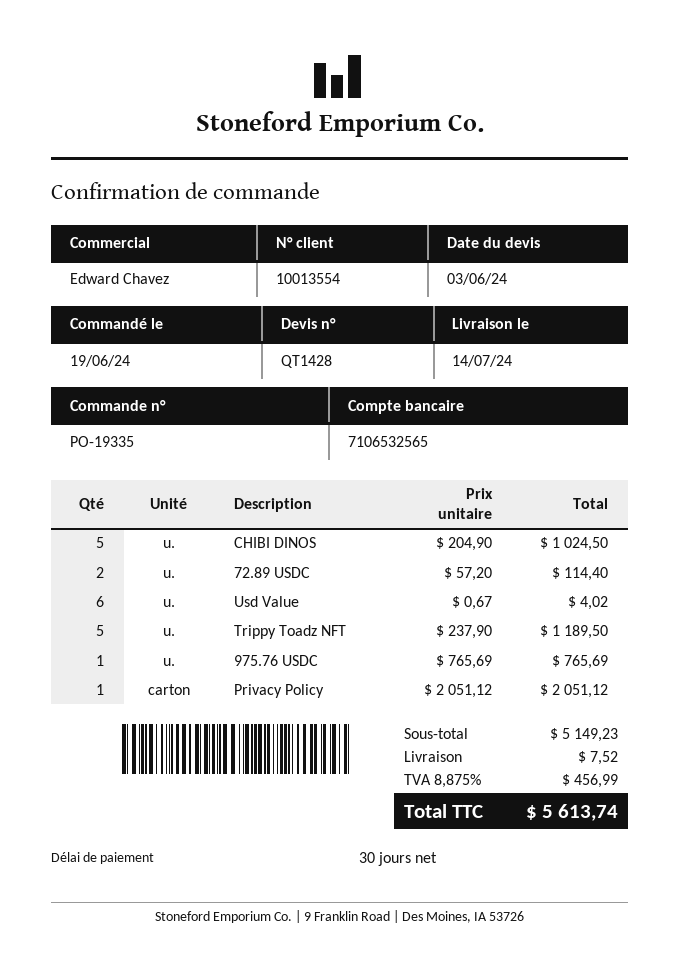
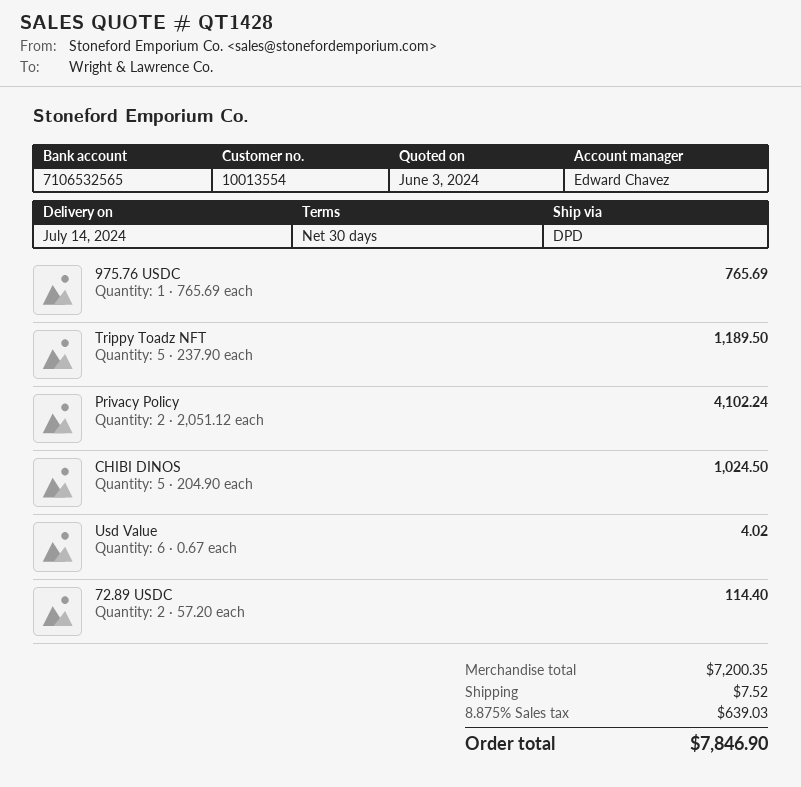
Privacy Policy: 1 x 2051.12 = 2051.12 -> 2 x 2051.12 = 4102.24
subtotal: 5149.23 -> 7200.35
tax: 8.875% = 456.99 -> 8.875% = 639.03
total: 5613.74 -> 7846.90

